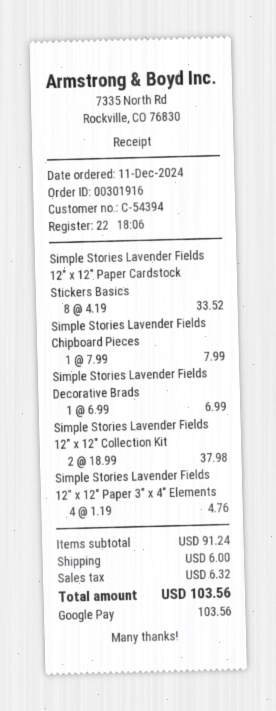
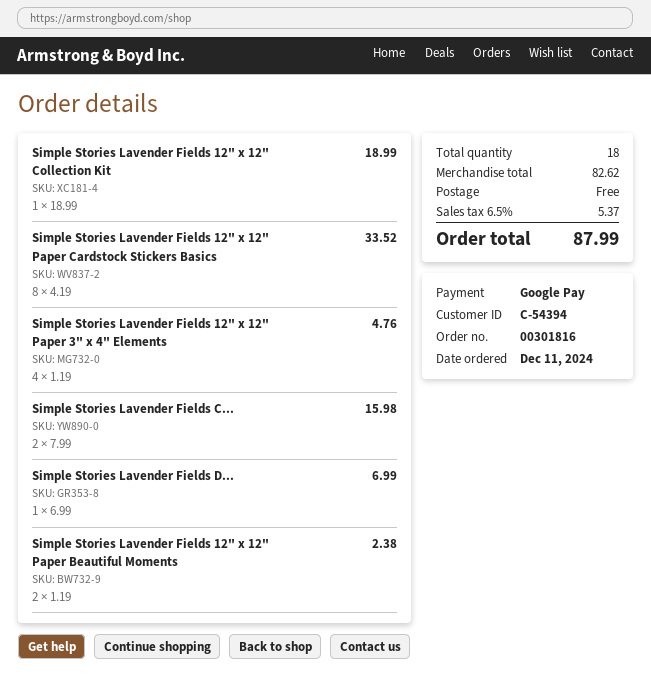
order number: 00301916 -> 00301816
Simple Stories Lavender Fields Chipboard Pieces: 1 x 7.99 = 7.99 -> 2 x 7.99 = 15.98
Simple Stories Lavender Fields 12" x 12" Collection Kit: 2 x 18.99 = 37.98 -> 1 x 18.99 = 18.99
Simple Stories Lavender Fields 12" x 12" Paper Beautiful Moments: none -> 2 x 1.19 = 2.38
subtotal: 91.24 -> 82.62
shipping: 6.00 -> 0.00
tax: 6.32 -> 5.37
total: 103.56 -> 87.99

